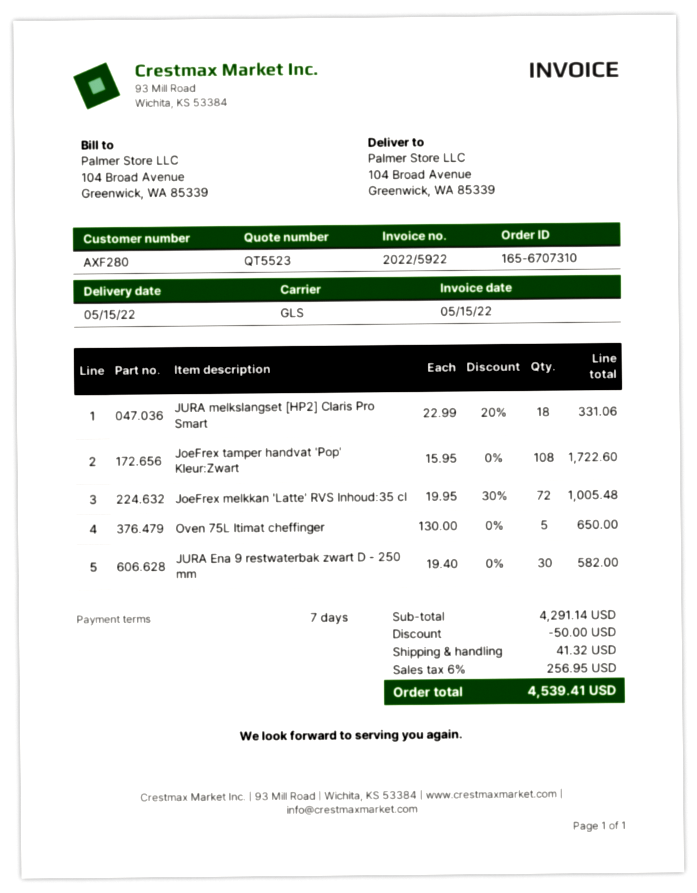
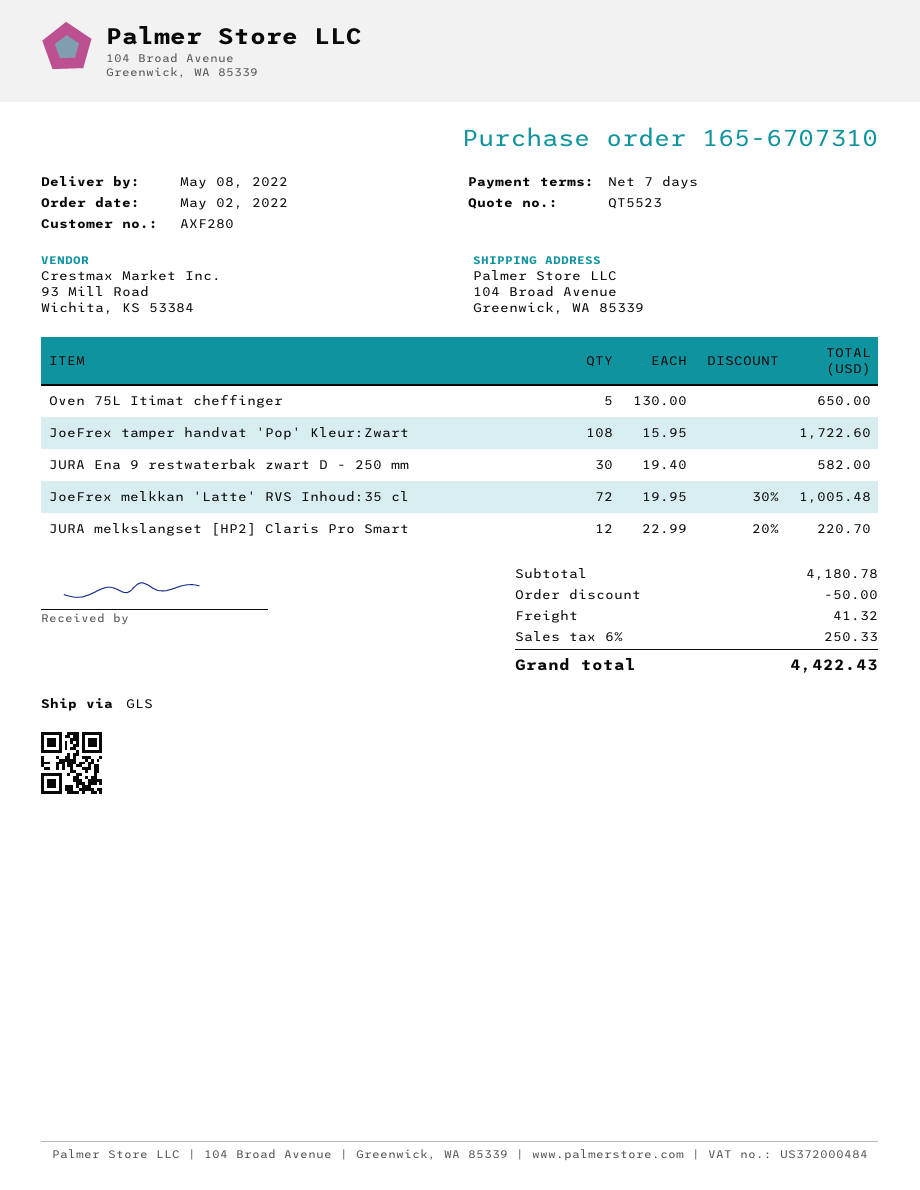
delivery date: 2022-05-15 -> 2022-05-08
JURA melkslangset [HP2] Claris Pro Smart: 18 x 22.99 - 20% = 331.06 -> 12 x 22.99 - 20% = 220.70
subtotal: 4291.14 -> 4180.78
tax: 6% = 256.95 -> 6% = 250.33
total: 4539.41 -> 4422.43

